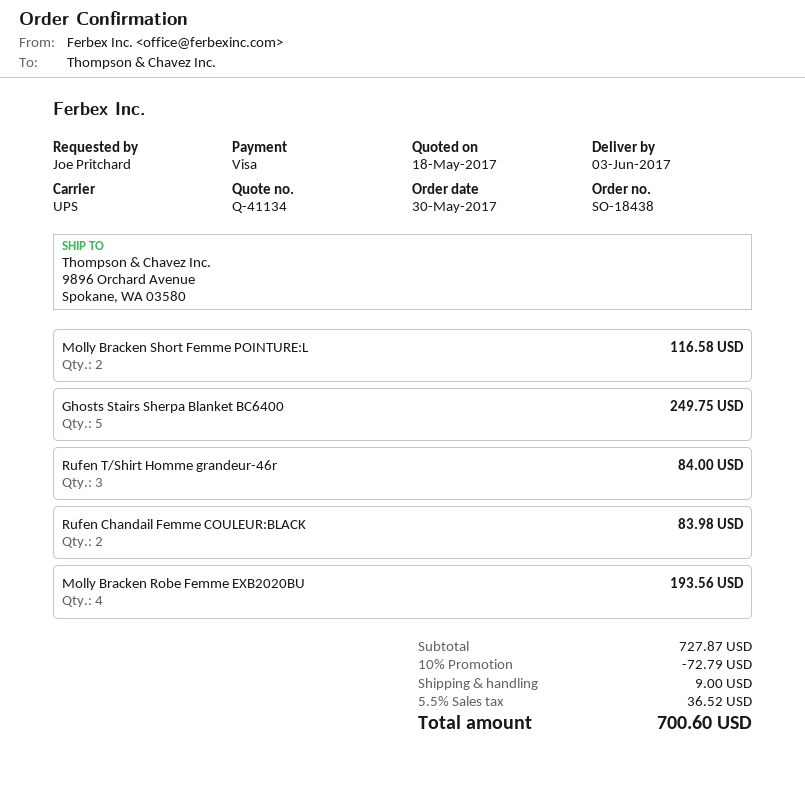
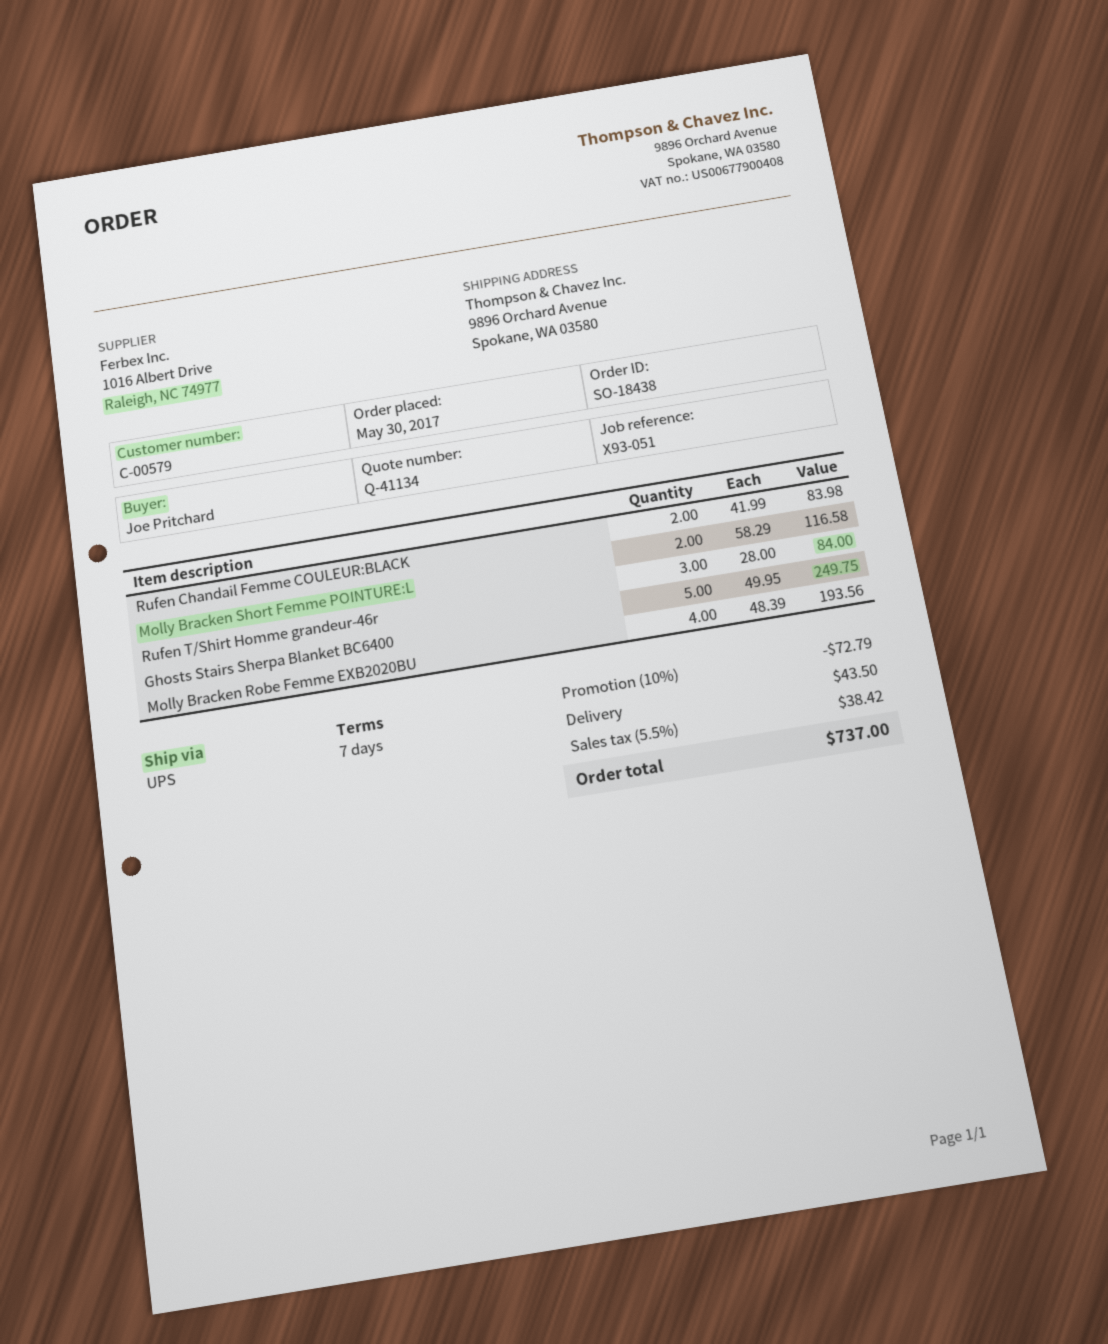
shipping: 9.00 -> 43.50
tax: 5.5% = 36.52 -> 5.5% = 38.42
total: 700.60 -> 737.00

